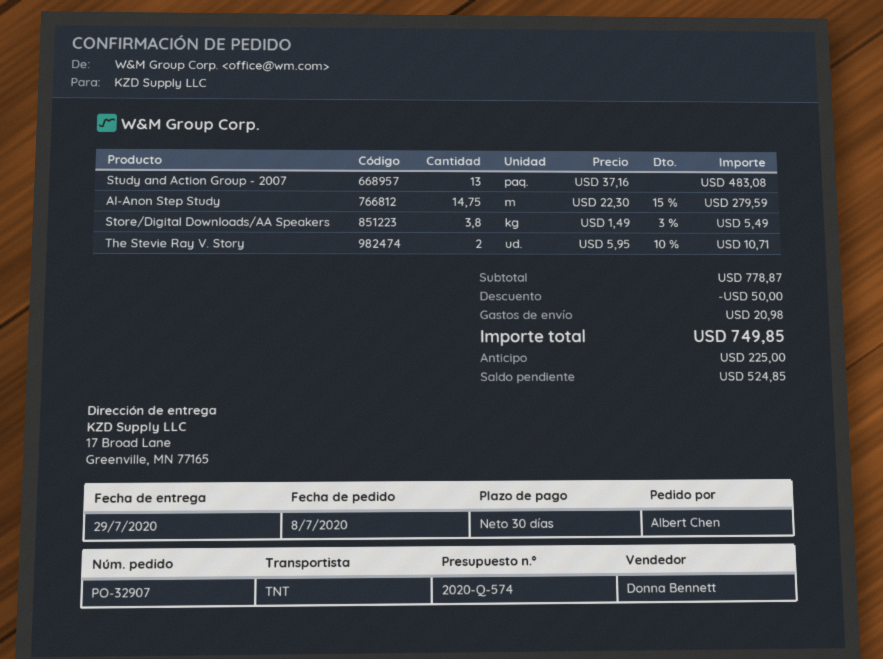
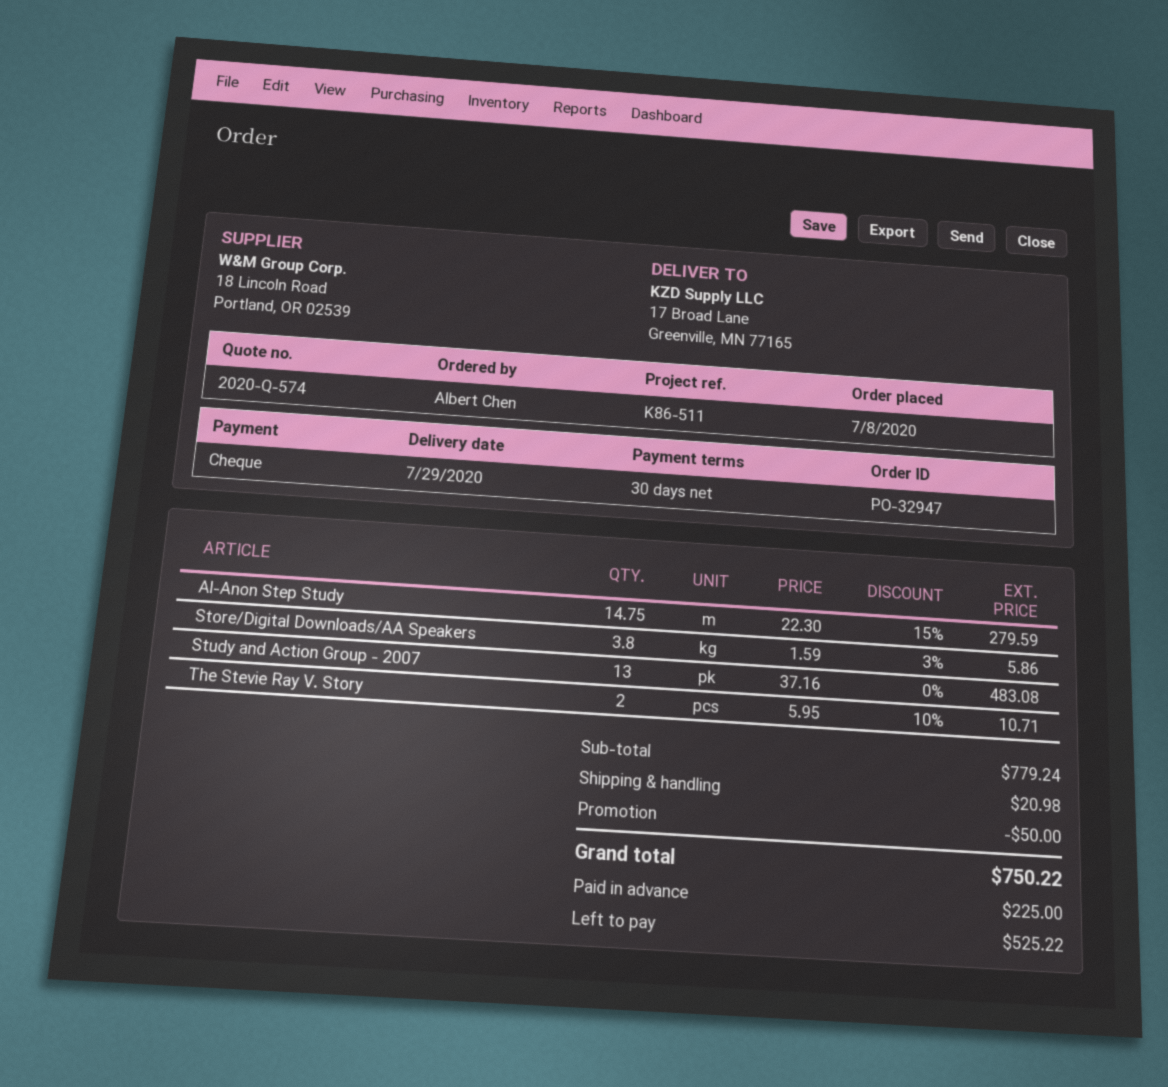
order number: PO-32907 -> PO-32947
Store/Digital Downloads/AA Speakers: 3.8 x 1.49 - 3% = 5.49 -> 3.8 x 1.59 - 3% = 5.86
subtotal: 778.87 -> 779.24
total: 749.85 -> 750.22
balance: 524.85 -> 525.22

